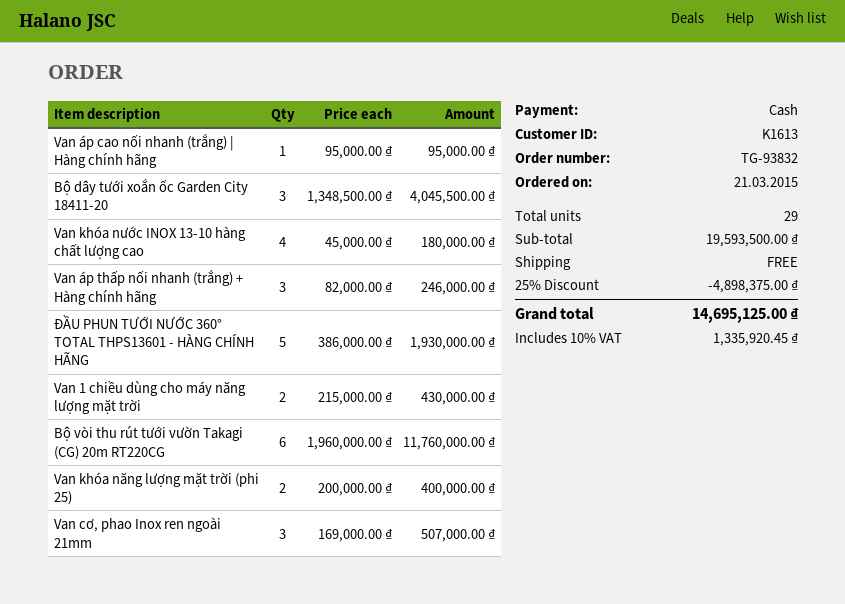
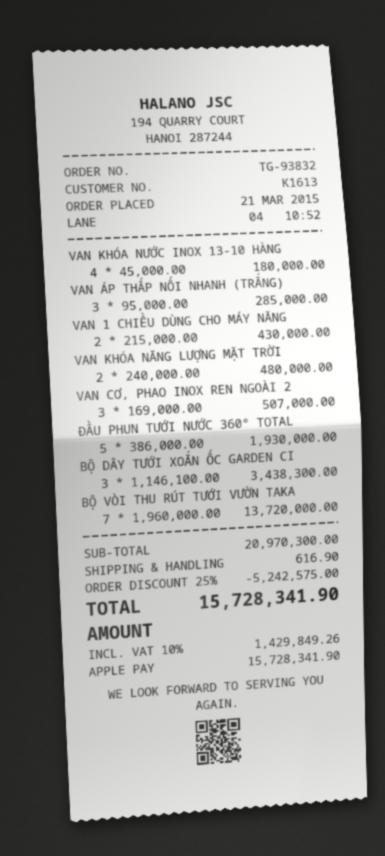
payment method: cash -> Apple Pay
Van áp cao nối nhanh (trắng) | Hàng chính hãng: 1 x 95000.00 = 95000.00 -> none
Bộ dây tưới xoắn ốc Garden City 18411-20: 3 x 1348500.00 = 4045500.00 -> 3 x 1146100.00 = 3438300.00
Van áp thấp nối nhanh (trắng) + Hàng chính hãng: 3 x 82000.00 = 246000.00 -> 3 x 95000.00 = 285000.00
Bộ vòi thu rút tưới vườn Takagi (CG) 20m RT220CG: 6 x 1960000.00 = 11760000.00 -> 7 x 1960000.00 = 13720000.00
Van khóa năng lượng mặt trời (phi 25): 2 x 200000.00 = 400000.00 -> 2 x 240000.00 = 480000.00
subtotal: 19593500.00 -> 20970300.00
discount: 25% = 4898375.00 -> 25% = 5242575.00
shipping: 0.00 -> 616.90
tax: 10% = 1335920.45 -> 10% = 1429849.26
total: 14695125.00 -> 15728341.90

